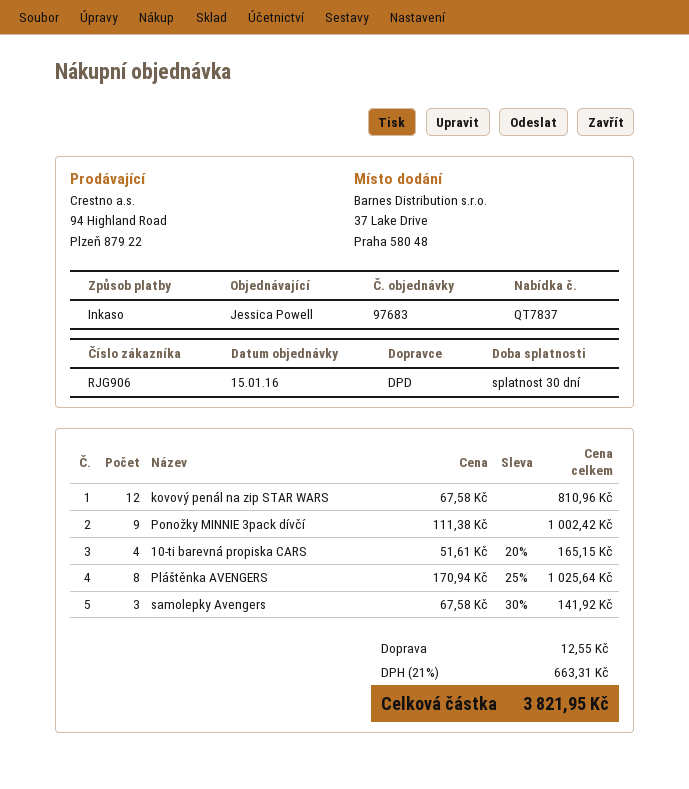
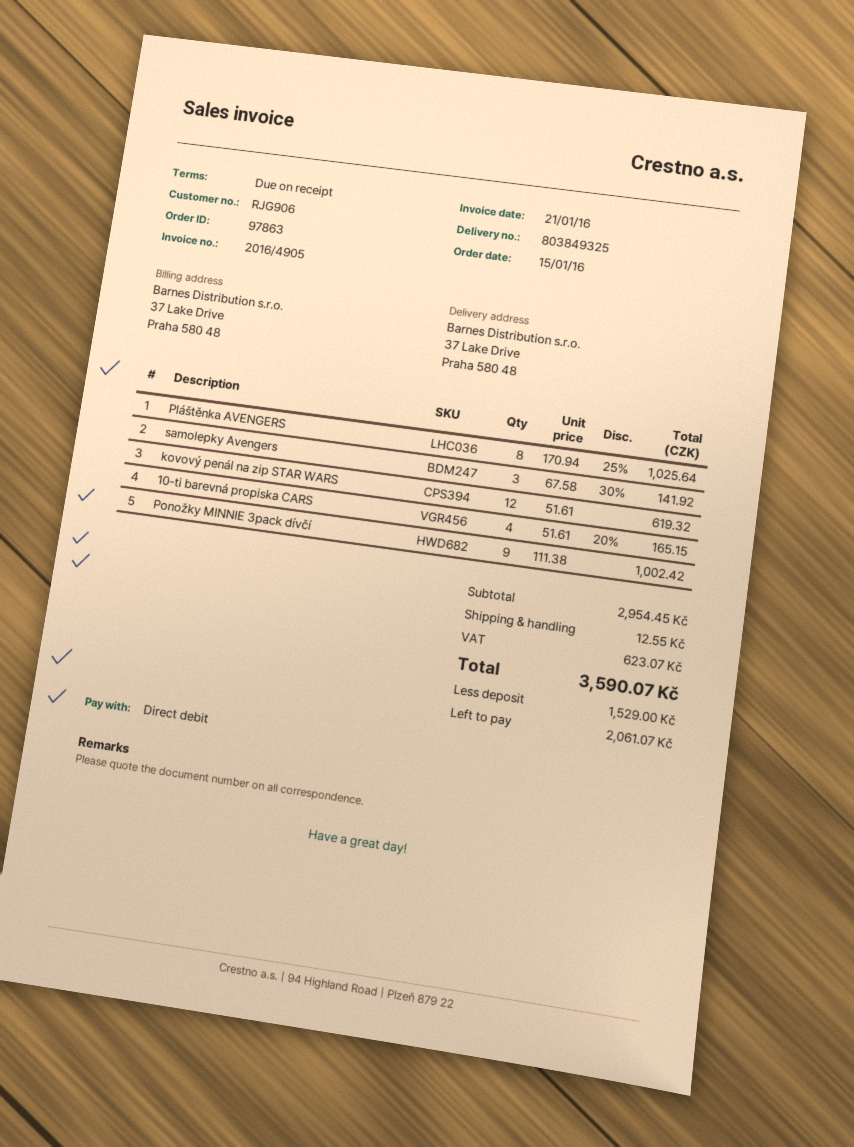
order number: 97683 -> 97863
payment terms: 30 days -> on receipt
kovový penál na zip STAR WARS: 12 x 67.58 = 810.96 -> 12 x 51.61 = 619.32
tax: 663.31 -> 623.07
total: 3821.95 -> 3590.07

